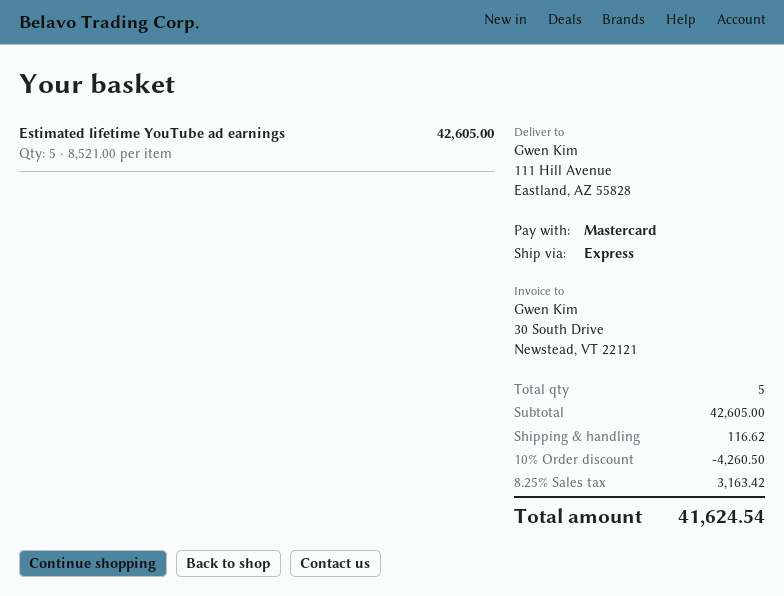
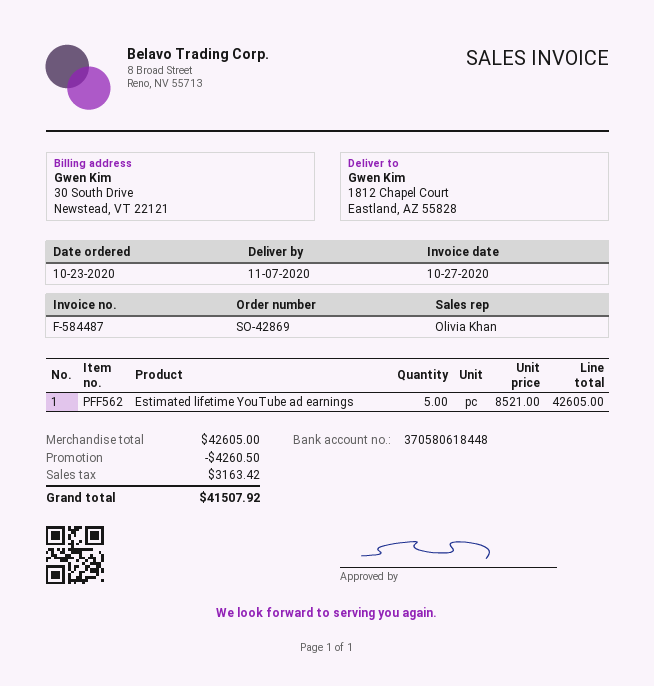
ship to: 111 Hill Avenue, Eastland, AZ 55828 -> 1812 Chapel Court, Eastland, AZ 55828
shipping: 116.62 -> none
total: 41624.54 -> 41507.92

